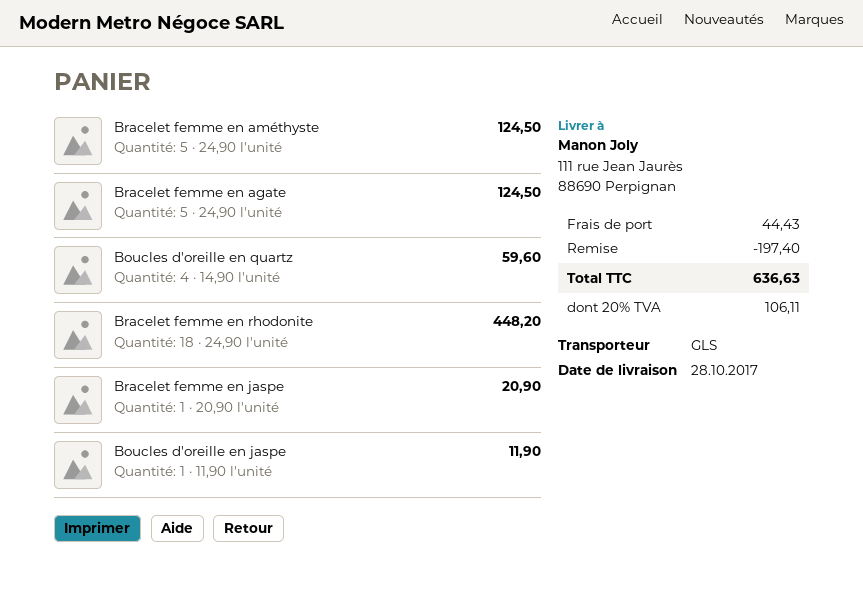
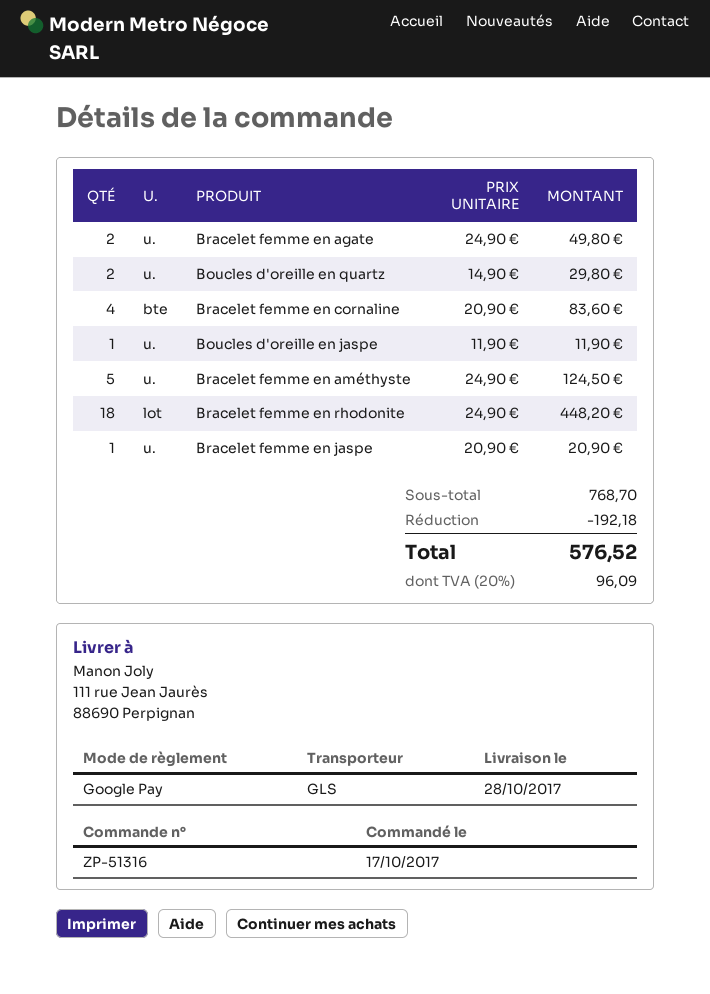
Bracelet femme en agate: 5 x 24.90 = 124.50 -> 2 x 24.90 = 49.80
Boucles d'oreille en quartz: 4 x 14.90 = 59.60 -> 2 x 14.90 = 29.80
Bracelet femme en cornaline: none -> 4 x 20.90 = 83.60
discount: 197.40 -> 192.18
shipping: 44.43 -> none
tax: 20% = 106.11 -> 20% = 96.09
total: 636.63 -> 576.52

